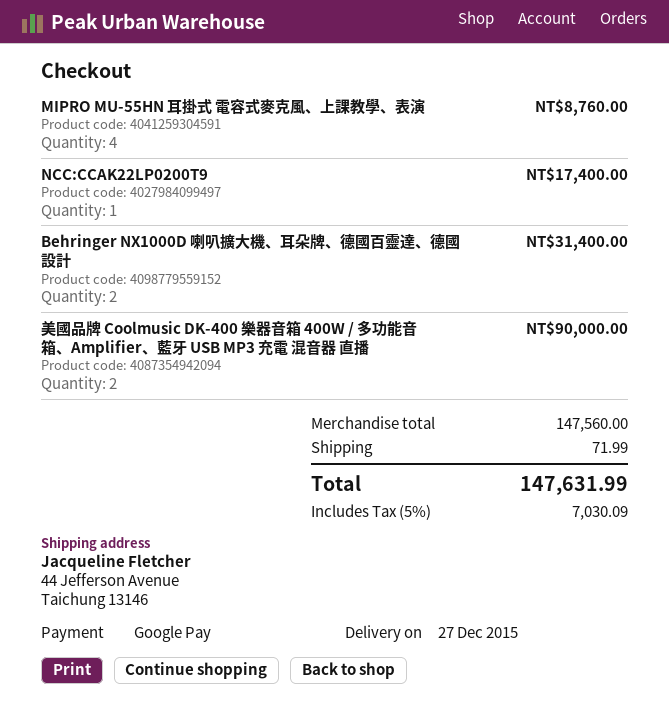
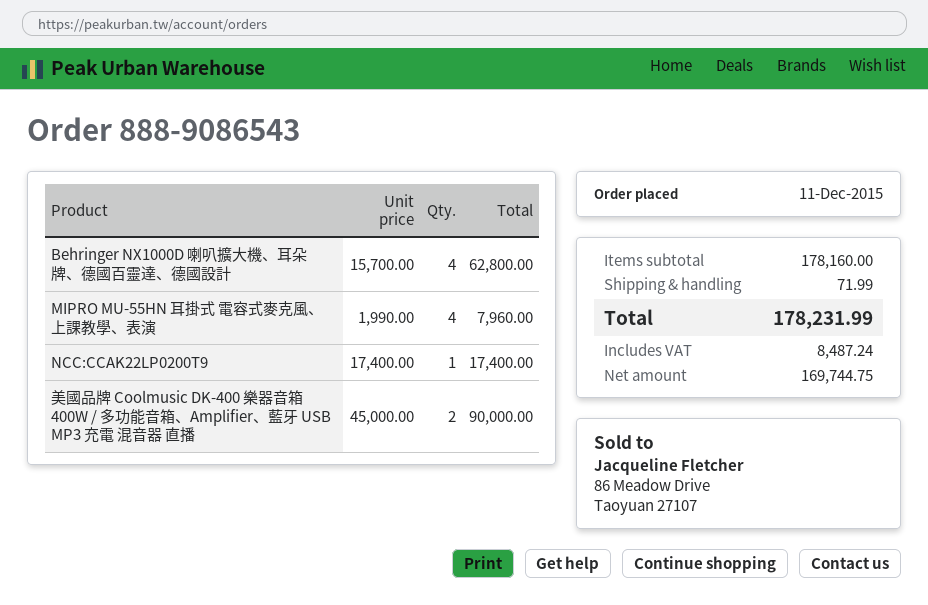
MIPRO MU-55HN 耳掛式 電容式麥克風、上課教學、表演: 4 for 8760.00 -> 4 for 7960.00
Behringer NX1000D 喇叭擴大機、耳朵牌、德國百靈達、德國設計: 2 for 31400.00 -> 4 for 62800.00
subtotal: 147560.00 -> 178160.00
tax: 7030.09 -> 8487.24
total: 147631.99 -> 178231.99

